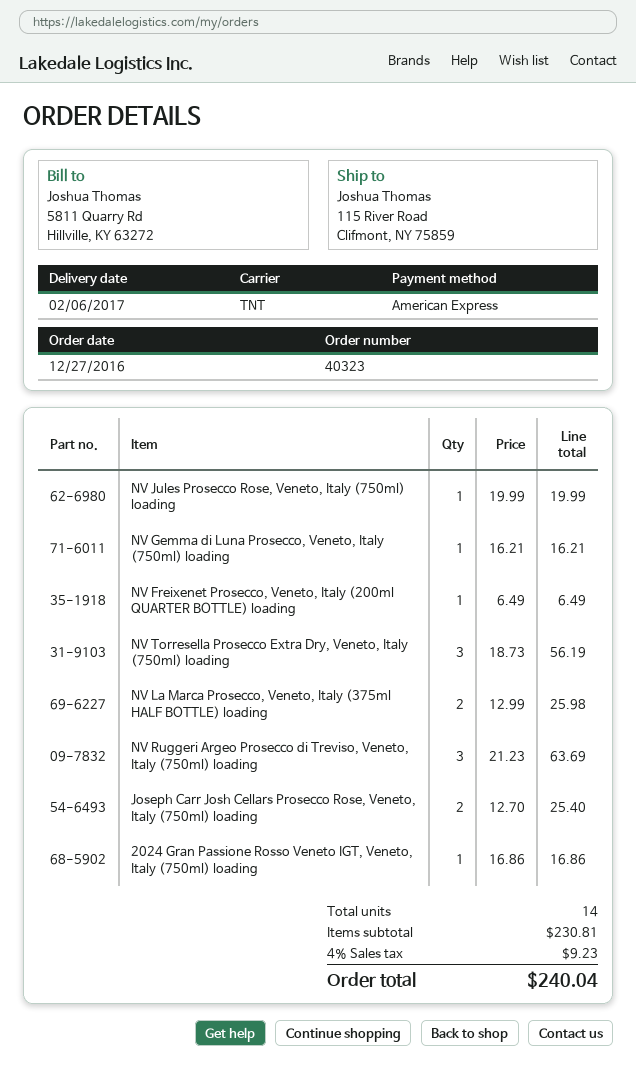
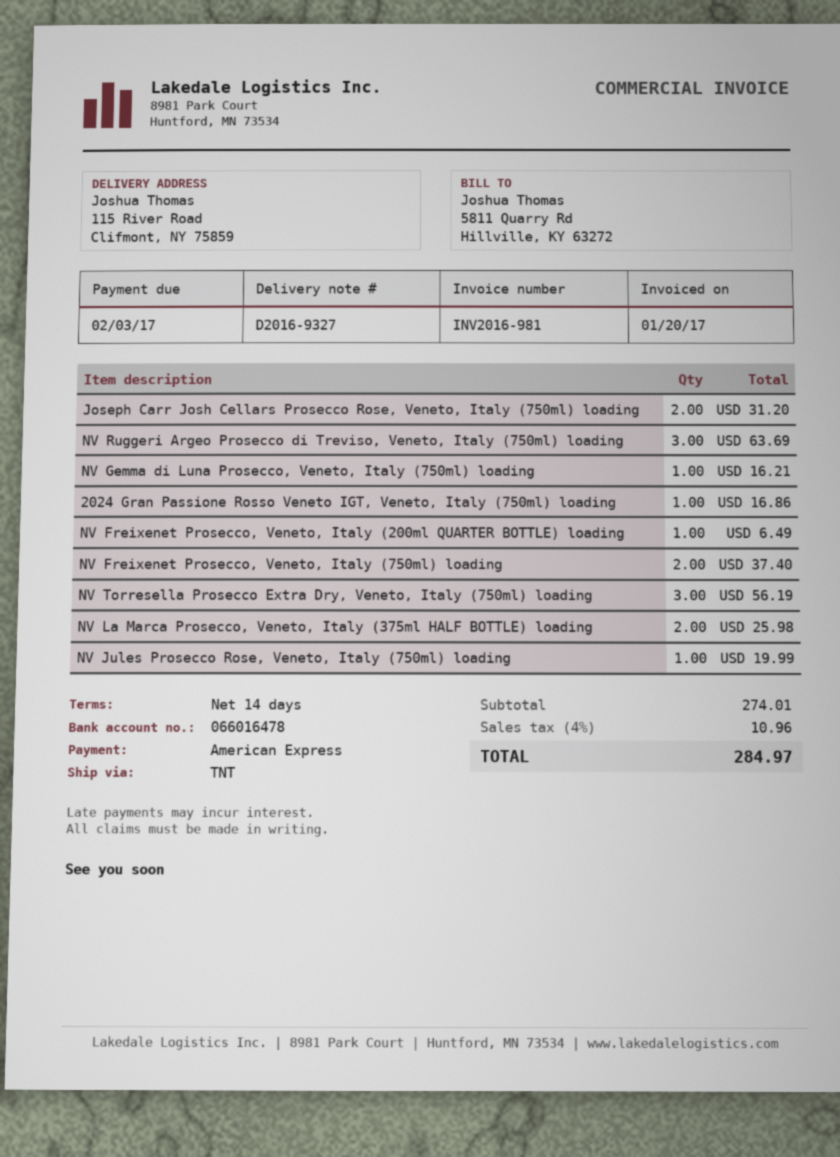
Joseph Carr Josh Cellars Prosecco Rose, Veneto, Italy (750ml) loading: 2 for 25.40 -> 2 for 31.20
NV Freixenet Prosecco, Veneto, Italy (750ml) loading: none -> 2 for 37.40
subtotal: 230.81 -> 274.01
tax: 4% = 9.23 -> 4% = 10.96
total: 240.04 -> 284.97

